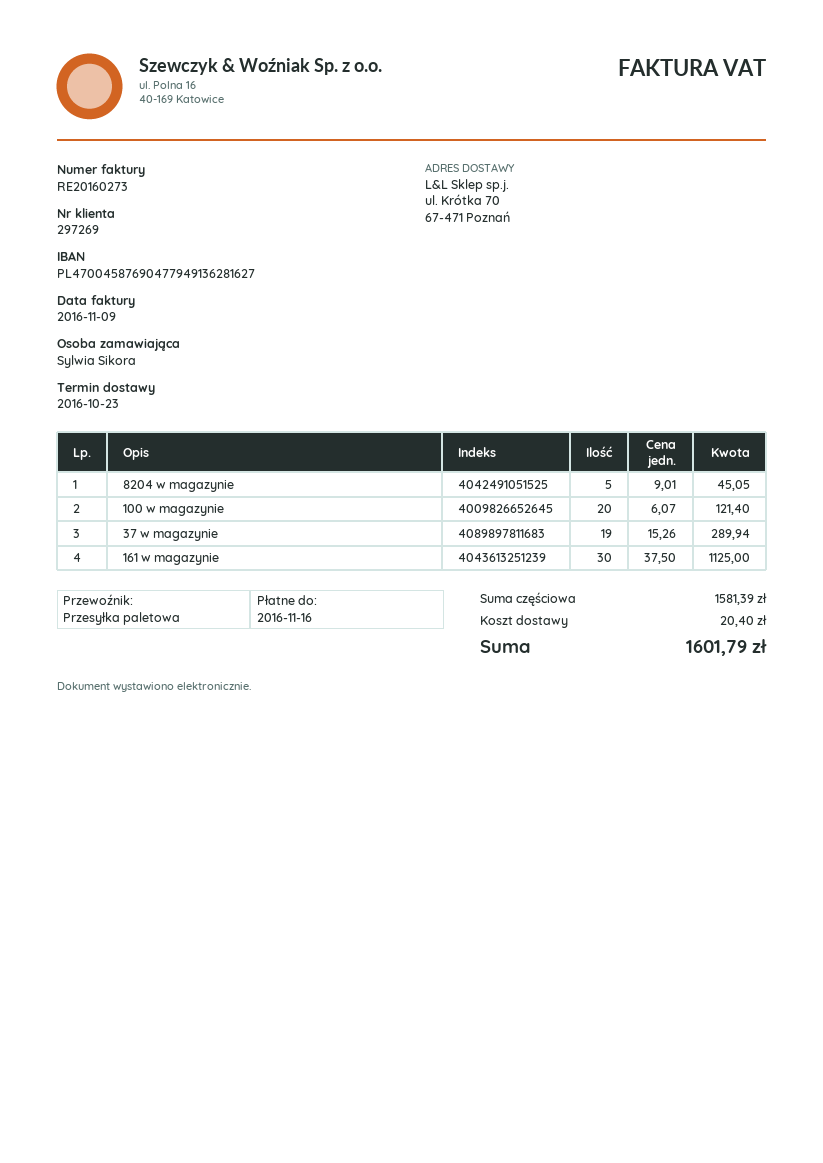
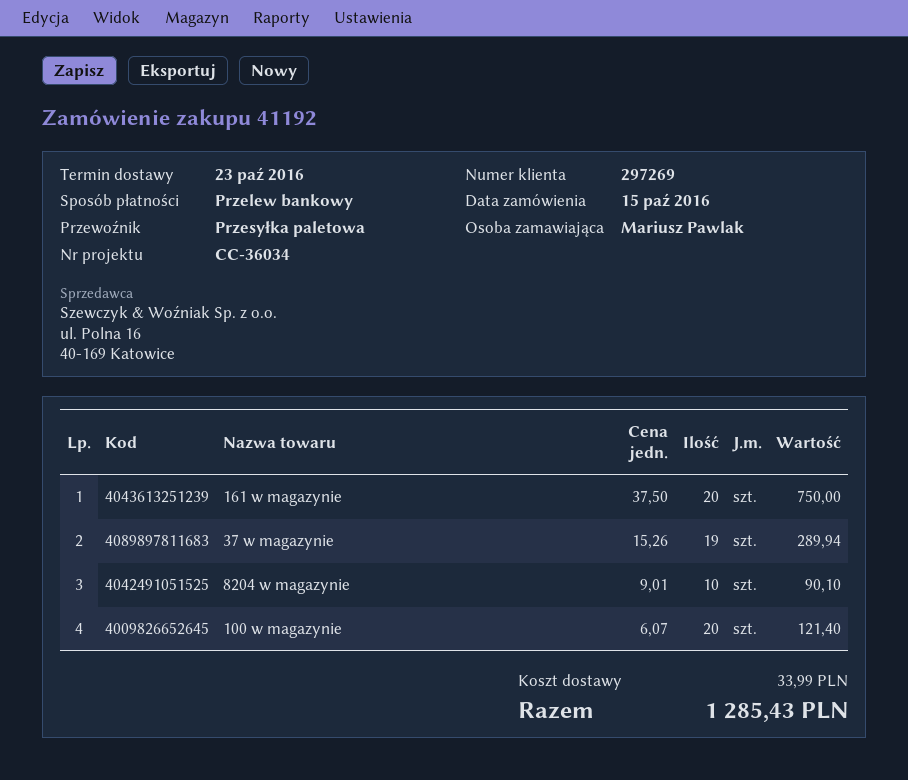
ordered by: Sylwia Sikora -> Mariusz Pawlak
8204 w magazynie: 5 x 9.01 = 45.05 -> 10 x 9.01 = 90.10
161 w magazynie: 30 x 37.50 = 1125.00 -> 20 x 37.50 = 750.00
shipping: 20.40 -> 33.99
total: 1601.79 -> 1285.43

